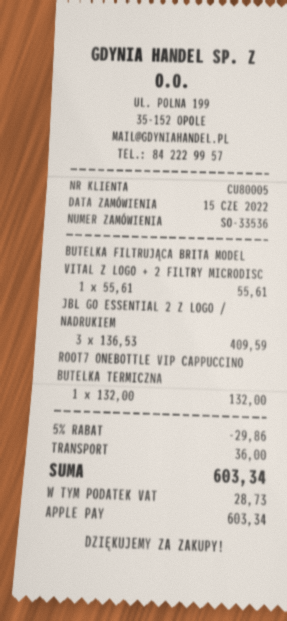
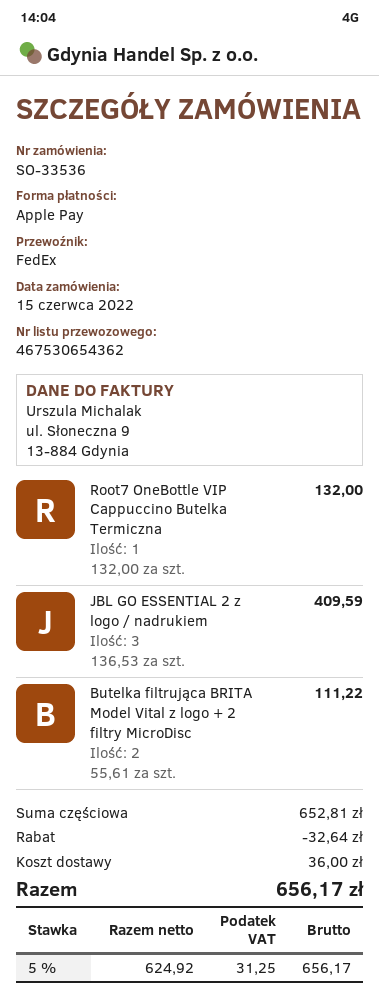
BUTELKA FILTRUJĄCA BRITA MODEL VITAL Z LOGO + 2 FILTRY MICRODISC: 1 x 55.61 = 55.61 -> 2 x 55.61 = 111.22
discount: 29.86 -> 32.64
tax: 28.73 -> 31.25
total: 603.34 -> 656.17

